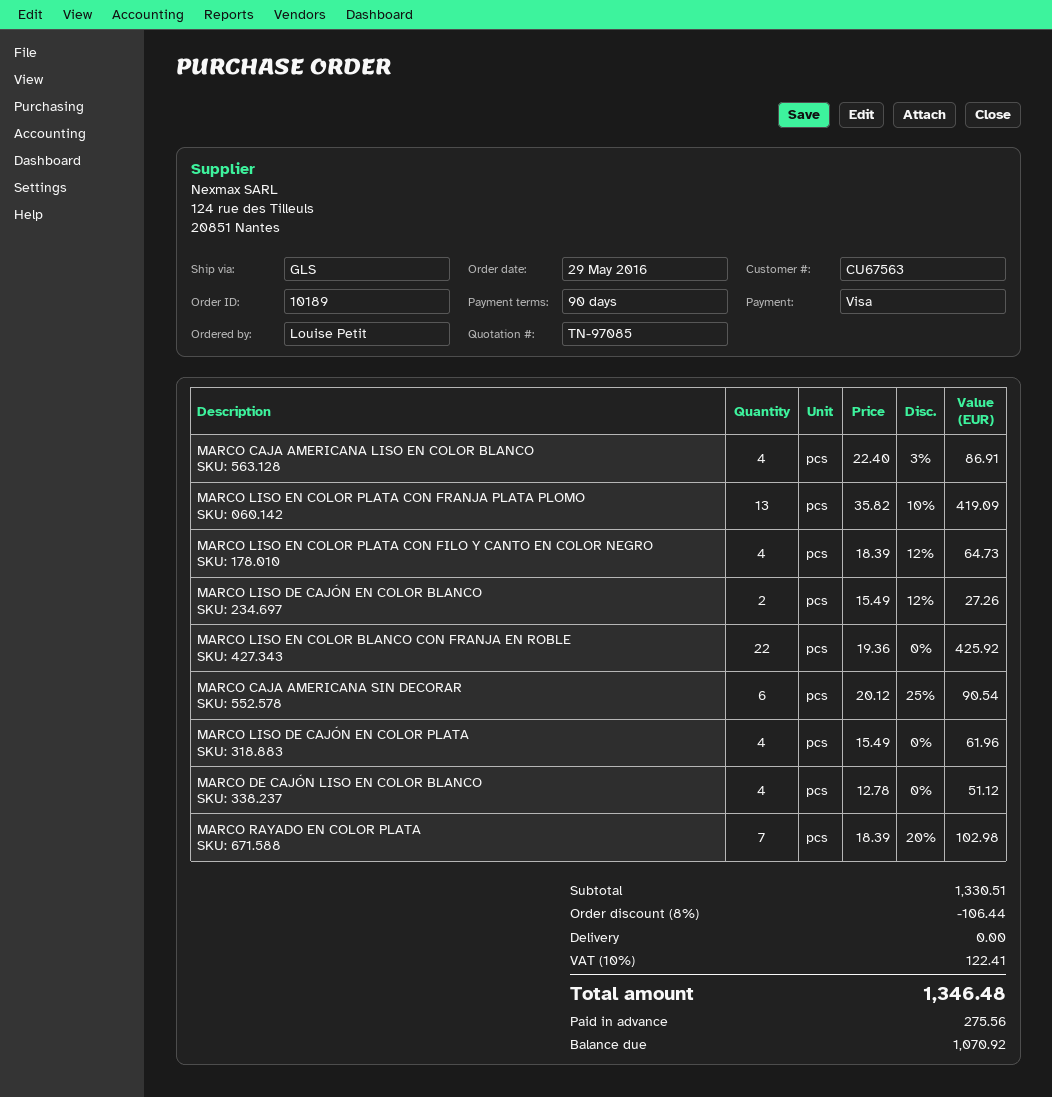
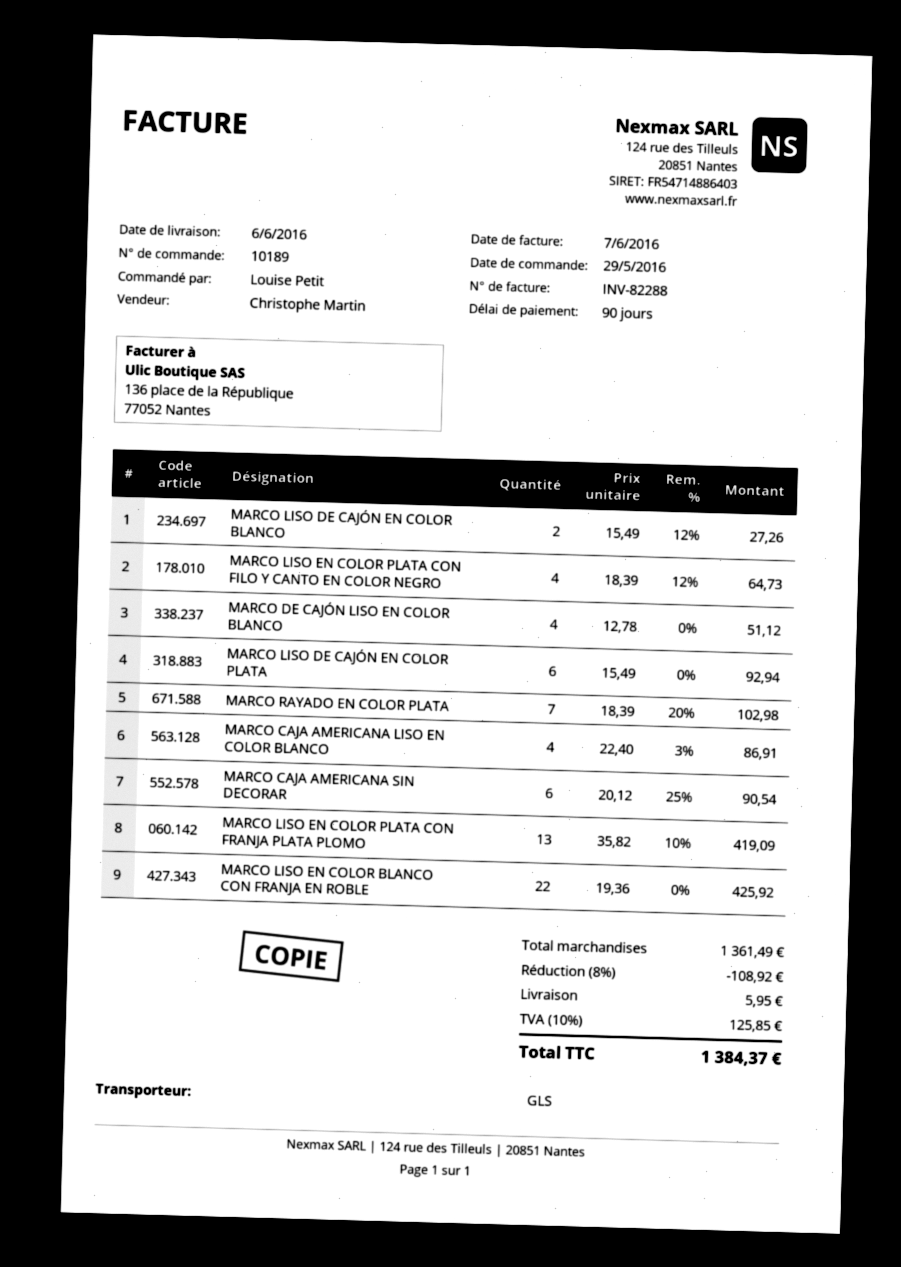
MARCO LISO DE CAJÓN EN COLOR PLATA: 4 x 15.49 = 61.96 -> 6 x 15.49 = 92.94
subtotal: 1330.51 -> 1361.49
discount: 8% = 106.44 -> 8% = 108.92
shipping: 0.00 -> 5.95
tax: 10% = 122.41 -> 10% = 125.85
total: 1346.48 -> 1384.37

